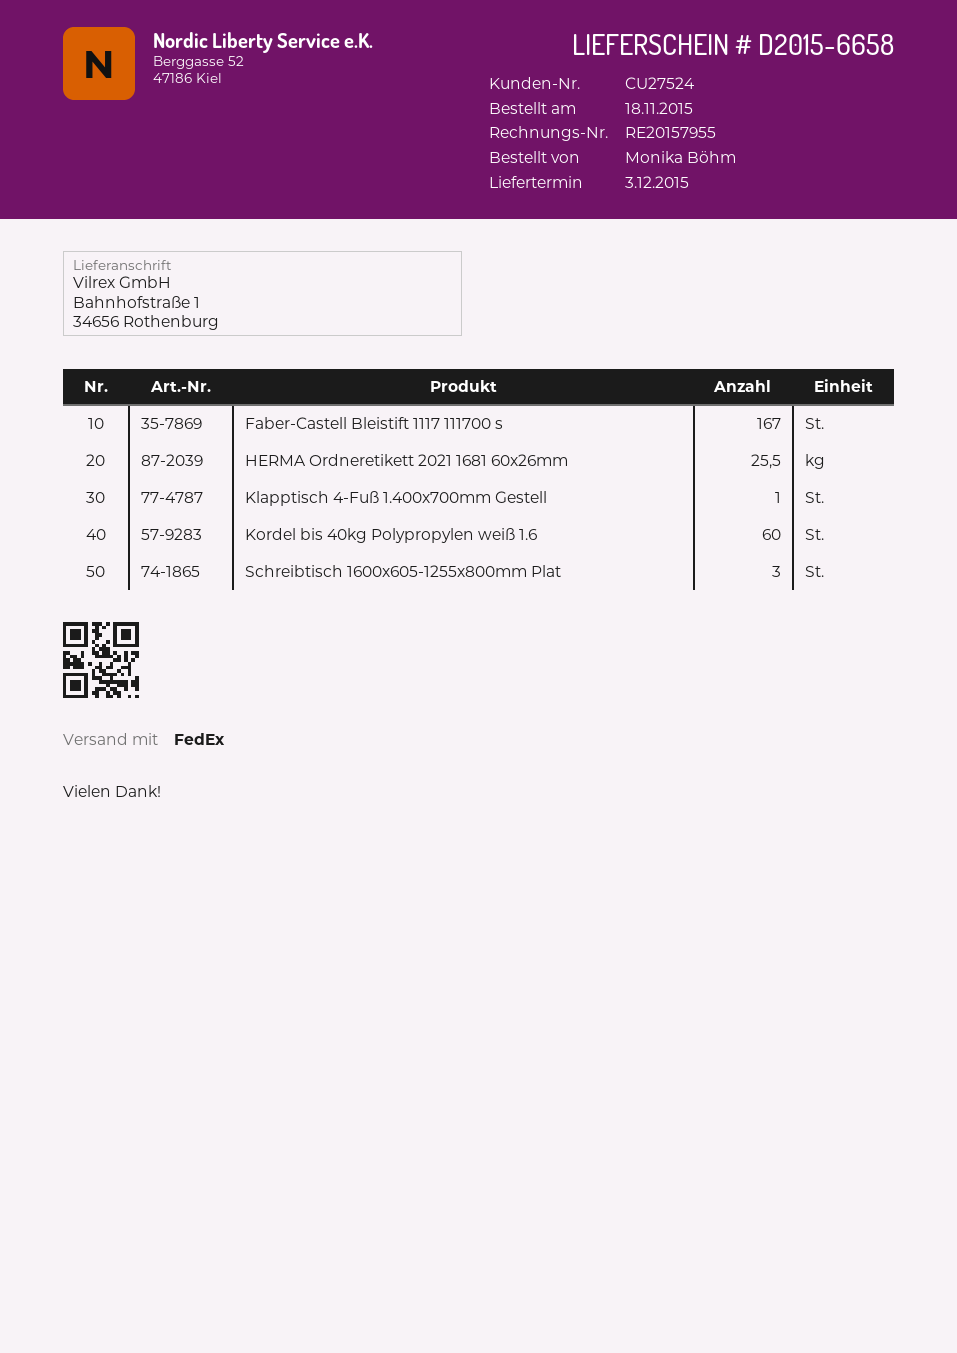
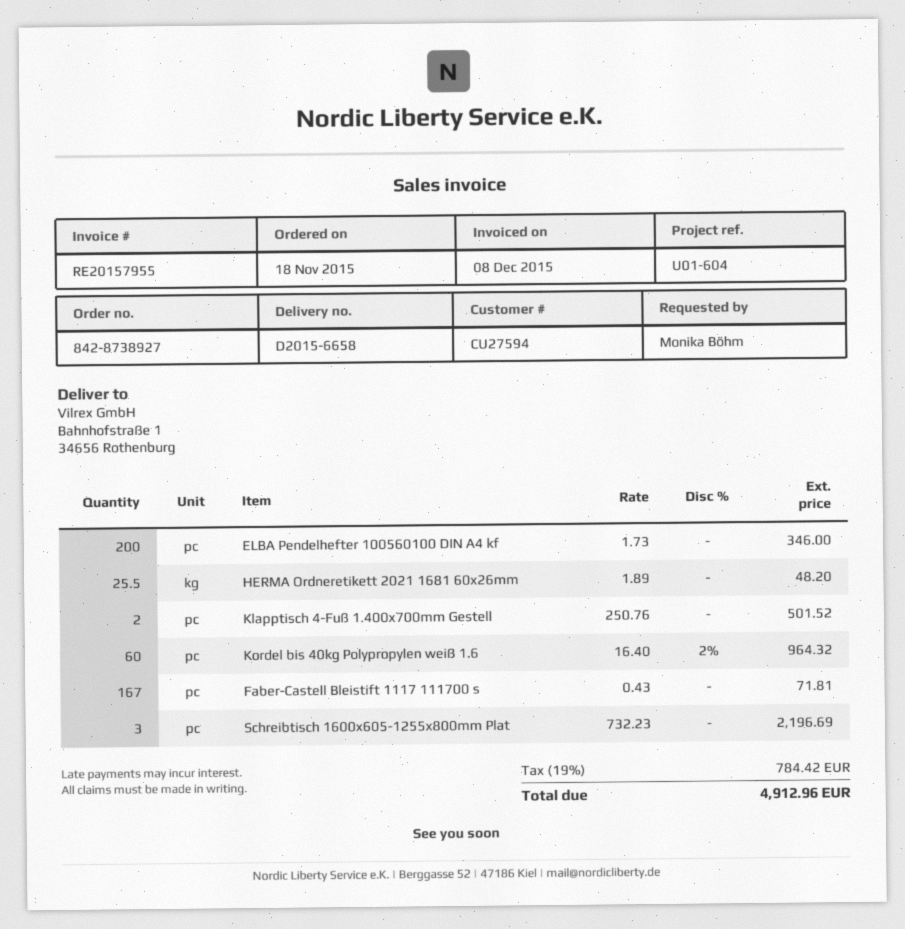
customer number: CU27524 -> CU27594
Klapptisch 4-Fuß 1.400x700mm Gestell: 1 -> 2
ELBA Pendelhefter 100560100 DIN A4 kf: none -> 200

